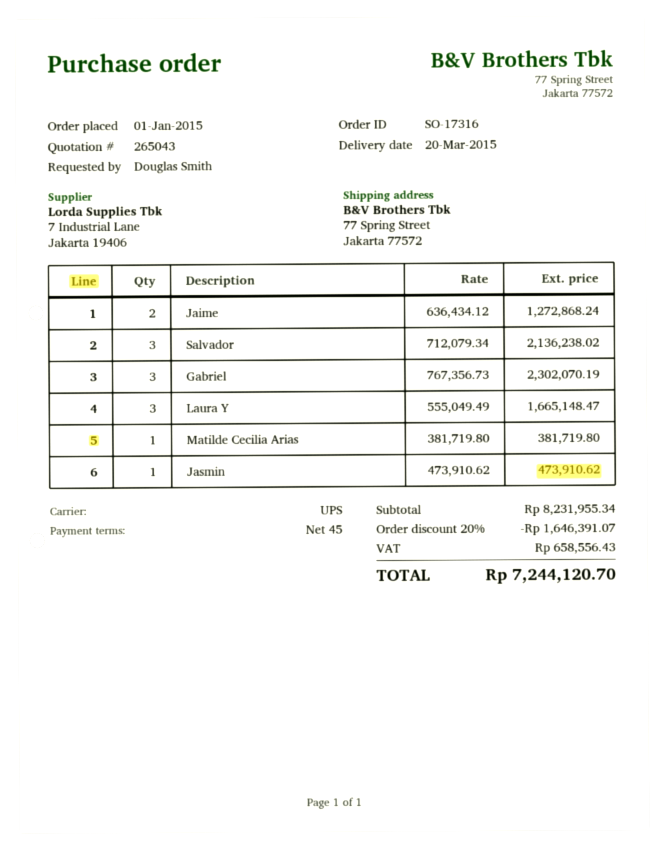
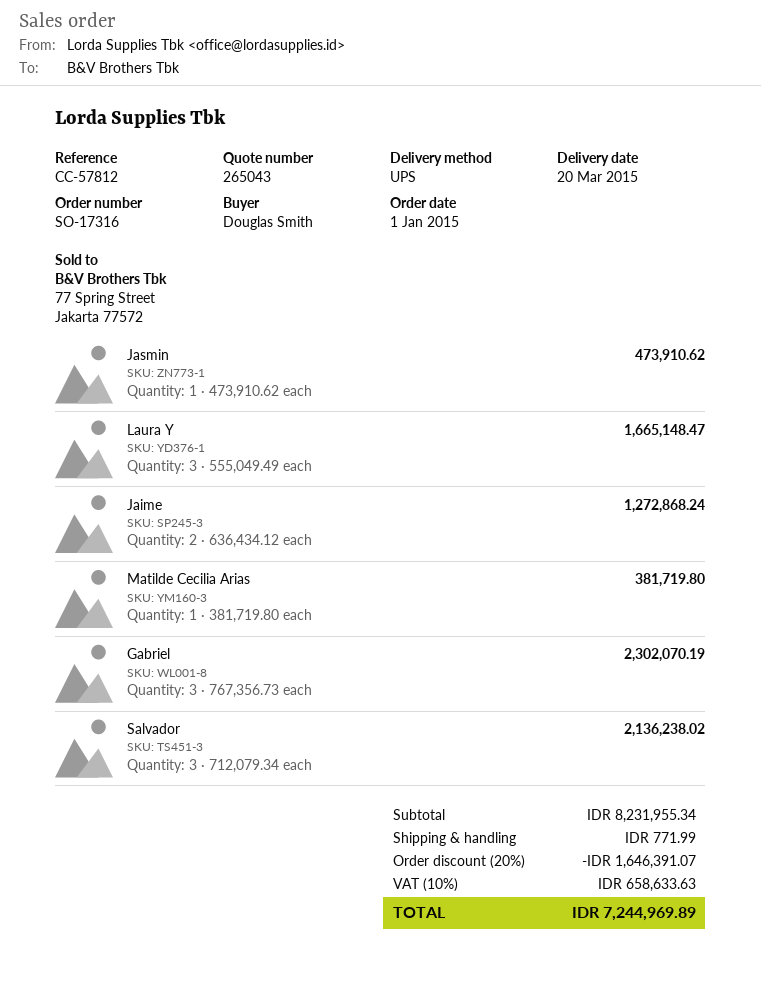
shipping: none -> 771.99
tax: 658556.43 -> 658633.63
total: 7244120.70 -> 7244969.89

